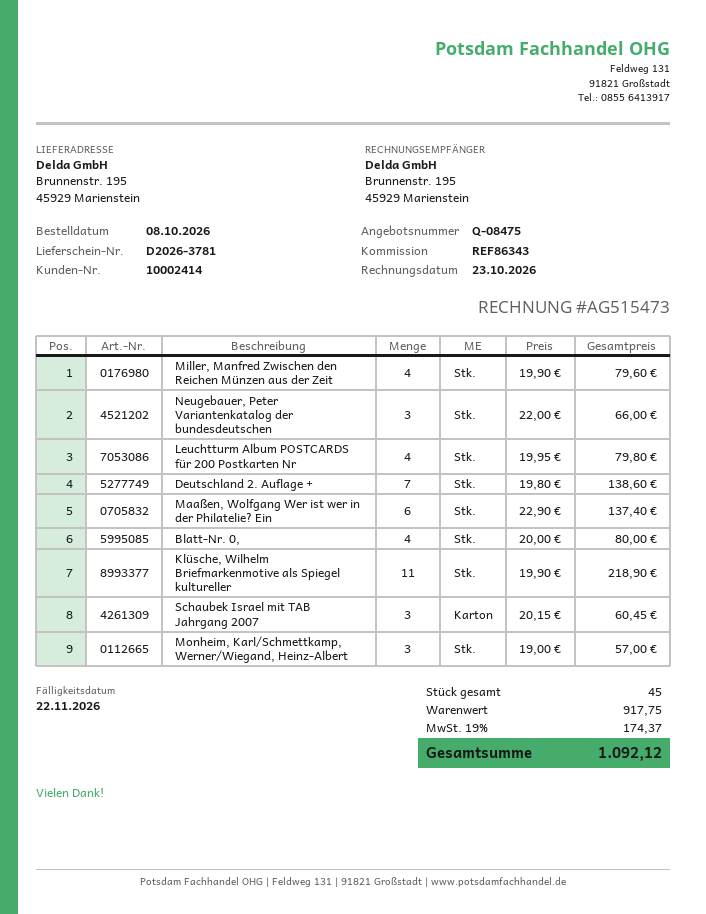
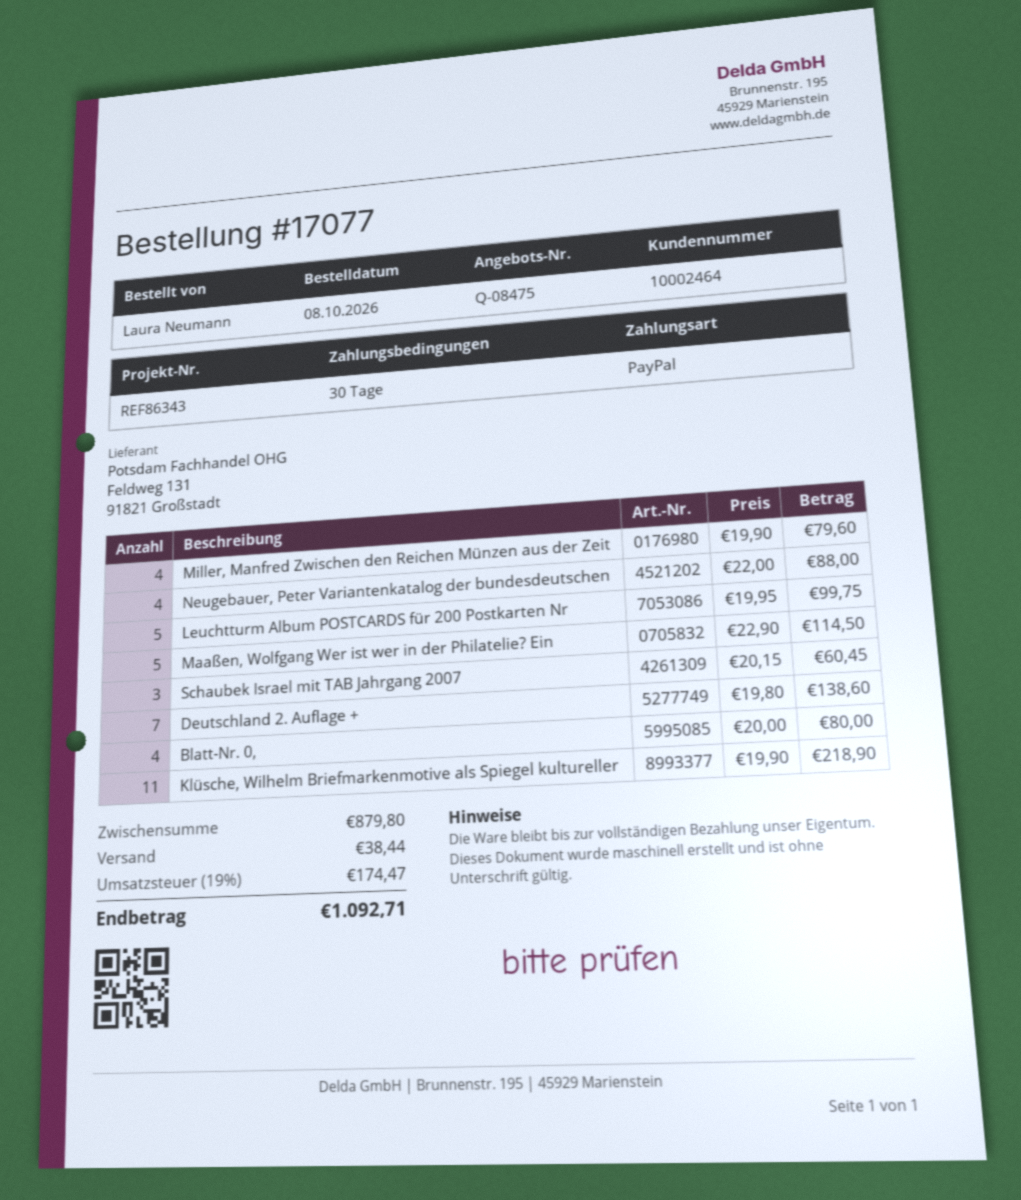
customer number: 10002414 -> 10002464
Neugebauer, Peter Variantenkatalog der bundesdeutschen: 3 x 22.00 = 66.00 -> 4 x 22.00 = 88.00
Leuchtturm Album POSTCARDS für 200 Postkarten Nr: 4 x 19.95 = 79.80 -> 5 x 19.95 = 99.75
Maaßen, Wolfgang Wer ist wer in der Philatelie? Ein: 6 x 22.90 = 137.40 -> 5 x 22.90 = 114.50
Monheim, Karl/Schmettkamp, Werner/Wiegand, Heinz-Albert: 3 x 19.00 = 57.00 -> none
subtotal: 917.75 -> 879.80
shipping: none -> 38.44
tax: 19% = 174.37 -> 19% = 174.47
total: 1092.12 -> 1092.71

